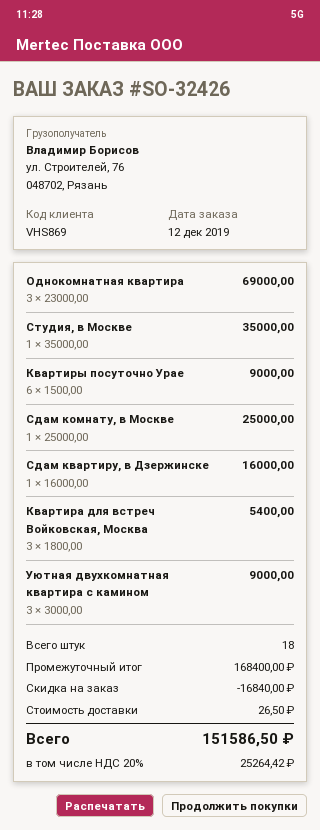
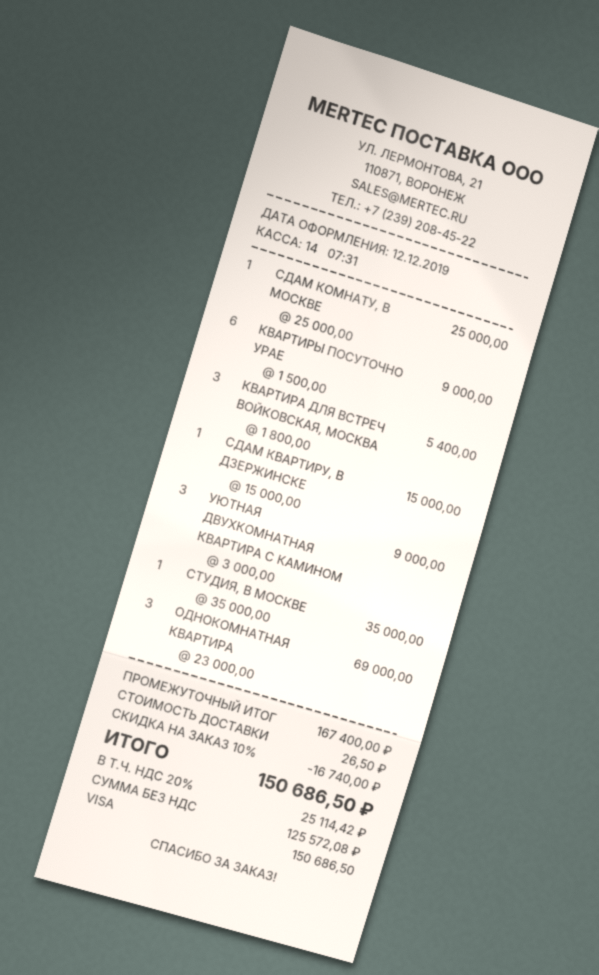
Сдам квартиру, в Дзержинске: 1 x 16000.00 = 16000.00 -> 1 x 15000.00 = 15000.00
subtotal: 168400.00 -> 167400.00
discount: 16840.00 -> 16740.00
tax: 20% = 25264.42 -> 20% = 25114.42
total: 151586.50 -> 150686.50

